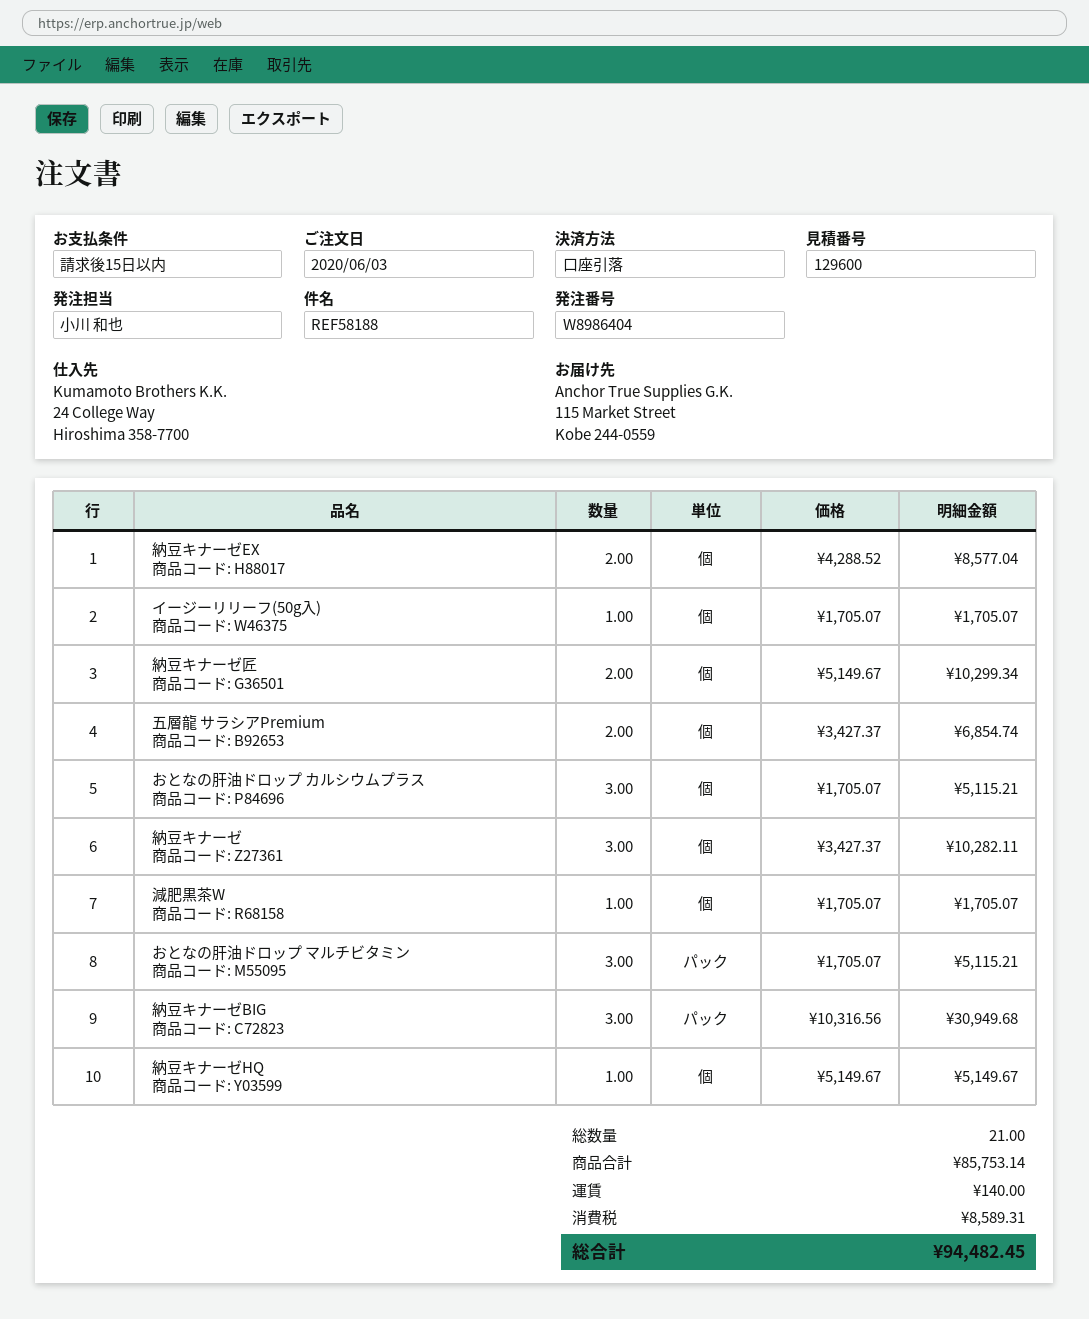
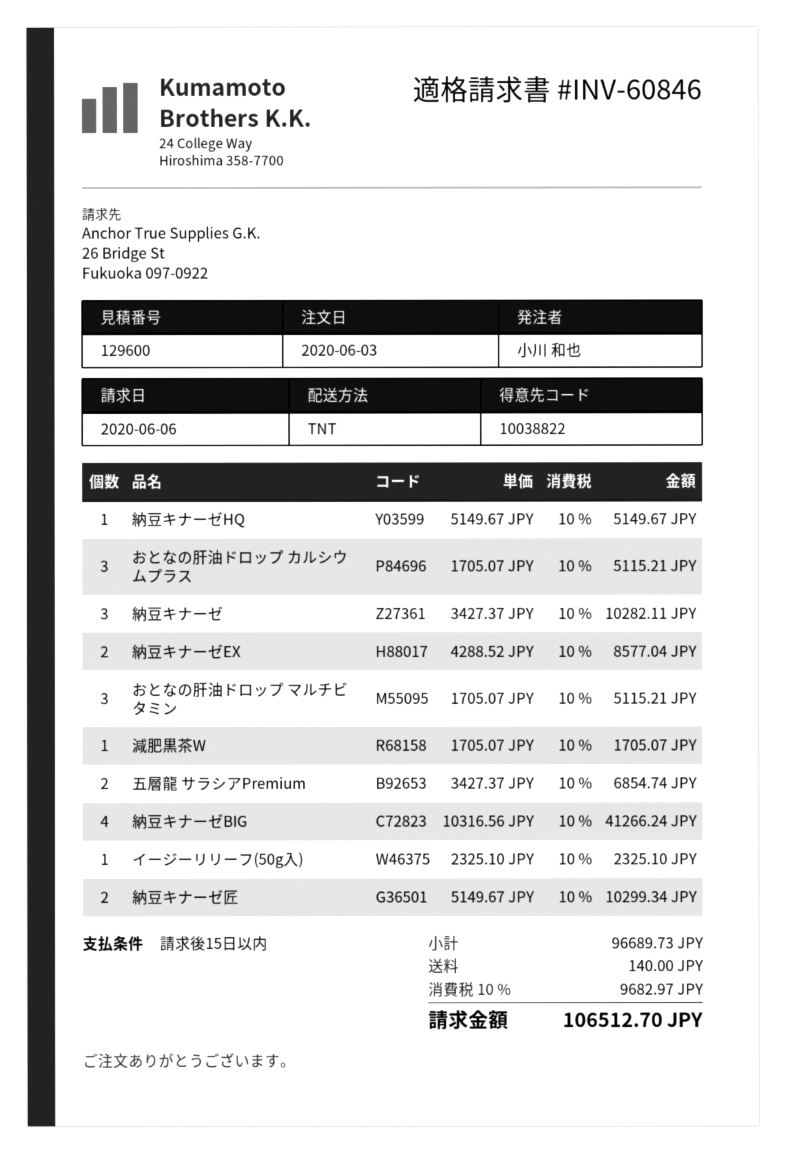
イージーリリーフ(50g⼊): 1 x 1705.07 = 1705.07 -> 1 x 2325.10 = 2325.10
納豆キナーゼBIG: 3 x 10316.56 = 30949.68 -> 4 x 10316.56 = 41266.24
subtotal: 85753.14 -> 96689.73
tax: 8589.31 -> 9682.97
total: 94482.45 -> 106512.70

